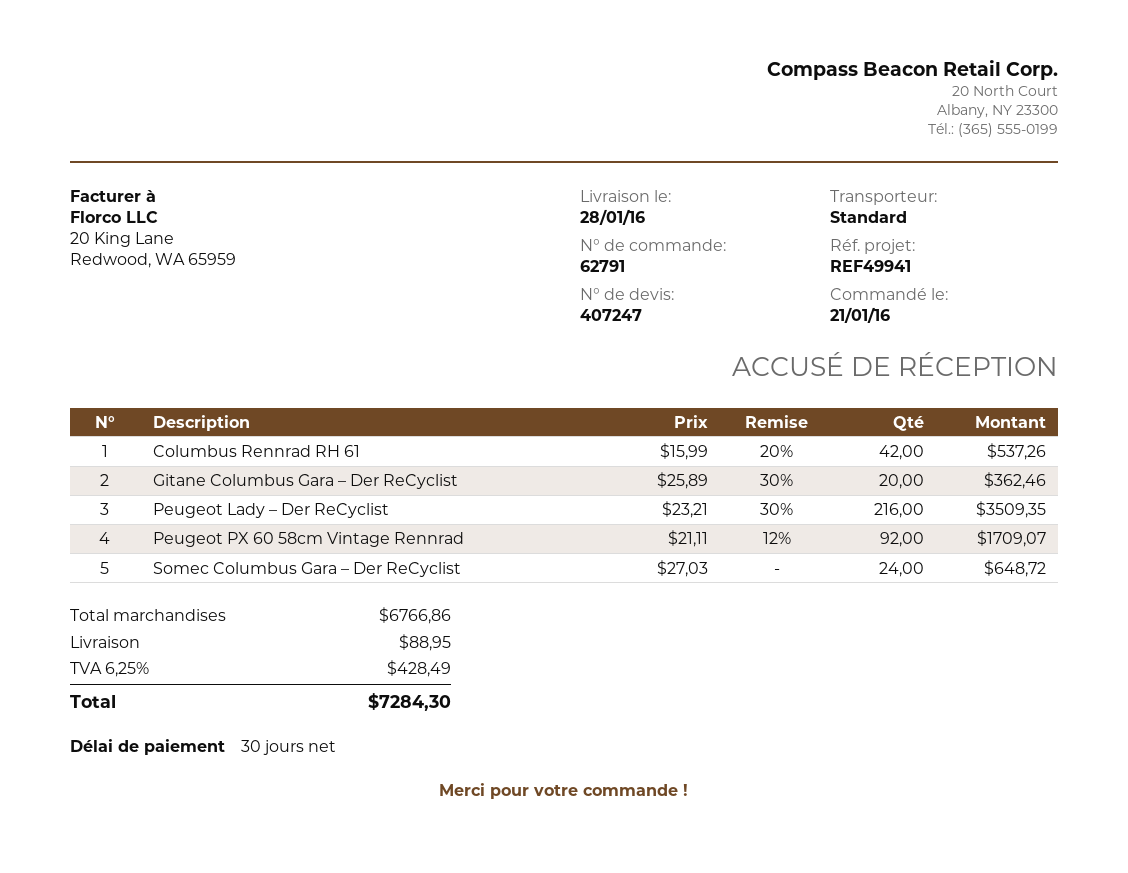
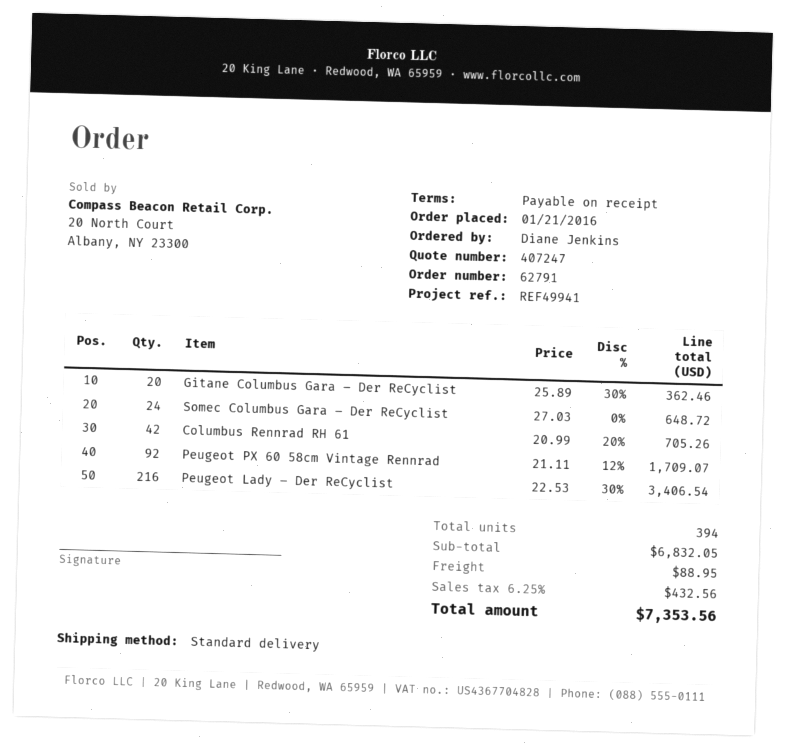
payment terms: 30 days -> on receipt
Columbus Rennrad RH 61: 42 x 15.99 - 20% = 537.26 -> 42 x 20.99 - 20% = 705.26
Peugeot Lady – Der ReCyclist: 216 x 23.21 - 30% = 3509.35 -> 216 x 22.53 - 30% = 3406.54
subtotal: 6766.86 -> 6832.05
tax: 6.25% = 428.49 -> 6.25% = 432.56
total: 7284.30 -> 7353.56

